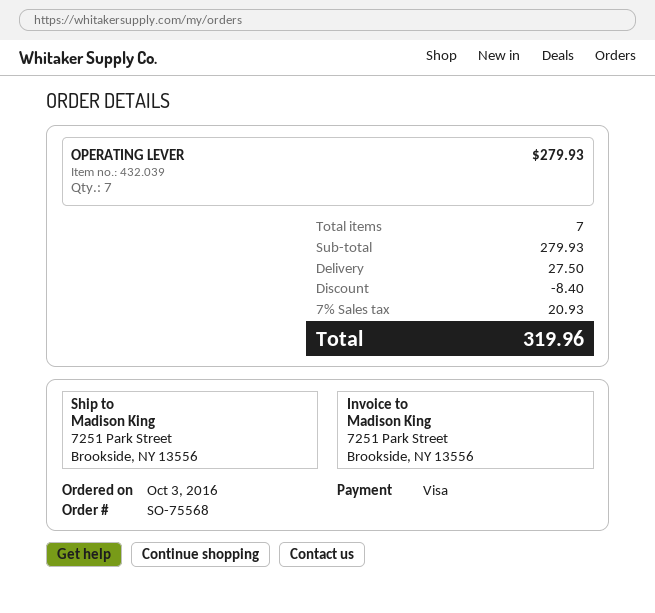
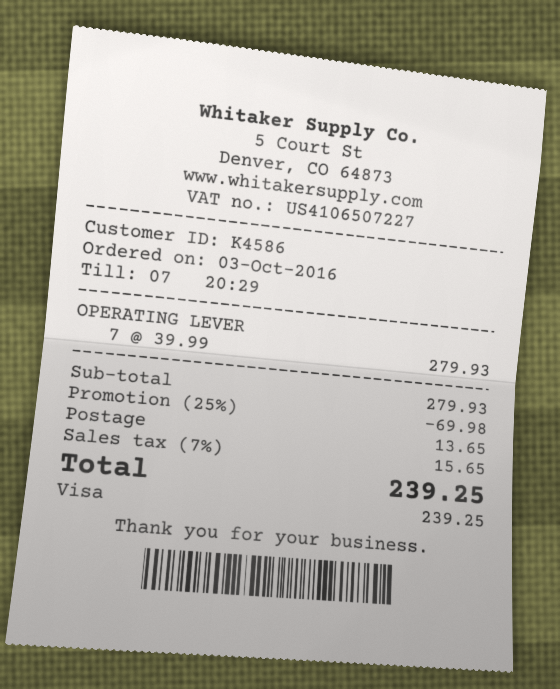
discount: 8.40 -> 69.98
shipping: 27.50 -> 13.65
tax: 7% = 20.93 -> 7% = 15.65
total: 319.96 -> 239.25

